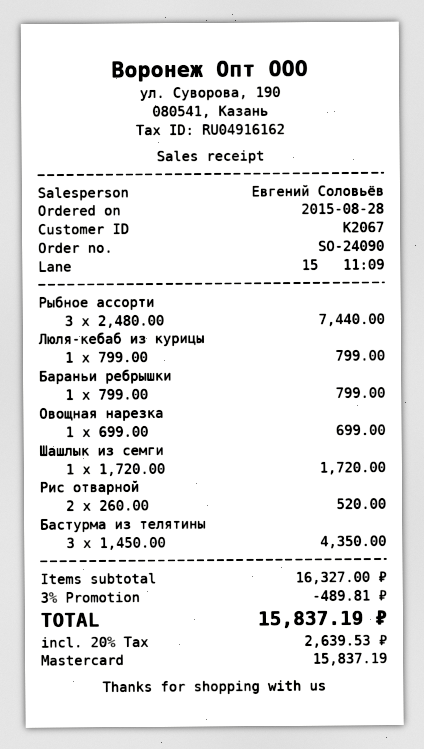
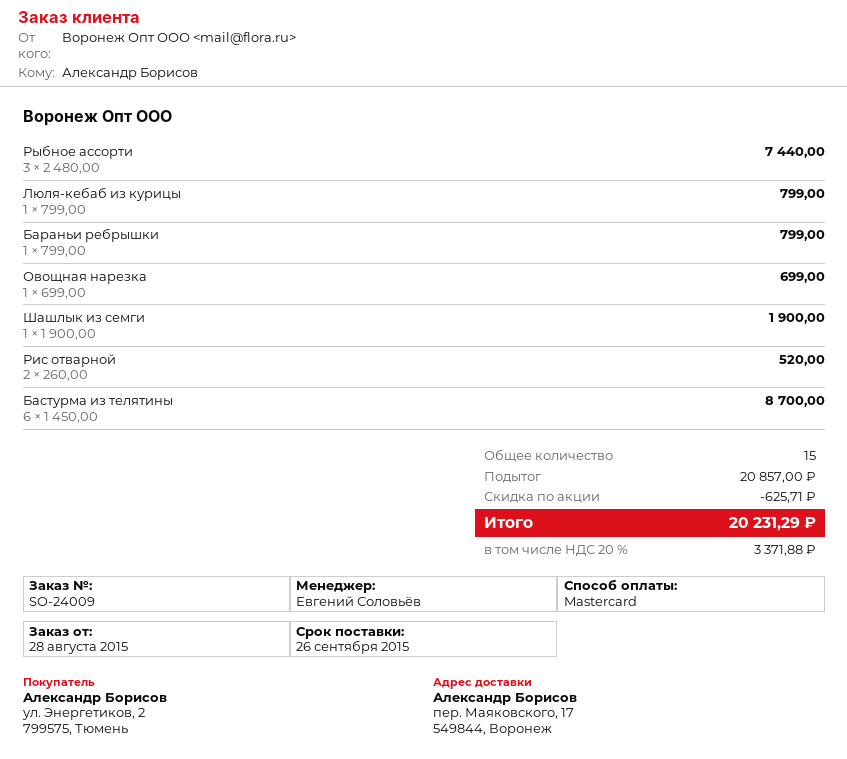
order number: SO-24090 -> SO-24009
Шашлык из семги: 1 x 1720.00 = 1720.00 -> 1 x 1900.00 = 1900.00
Бастурма из телятины: 3 x 1450.00 = 4350.00 -> 6 x 1450.00 = 8700.00
subtotal: 16327.00 -> 20857.00
discount: 489.81 -> 625.71
tax: 20% = 2639.53 -> 20% = 3371.88
total: 15837.19 -> 20231.29

